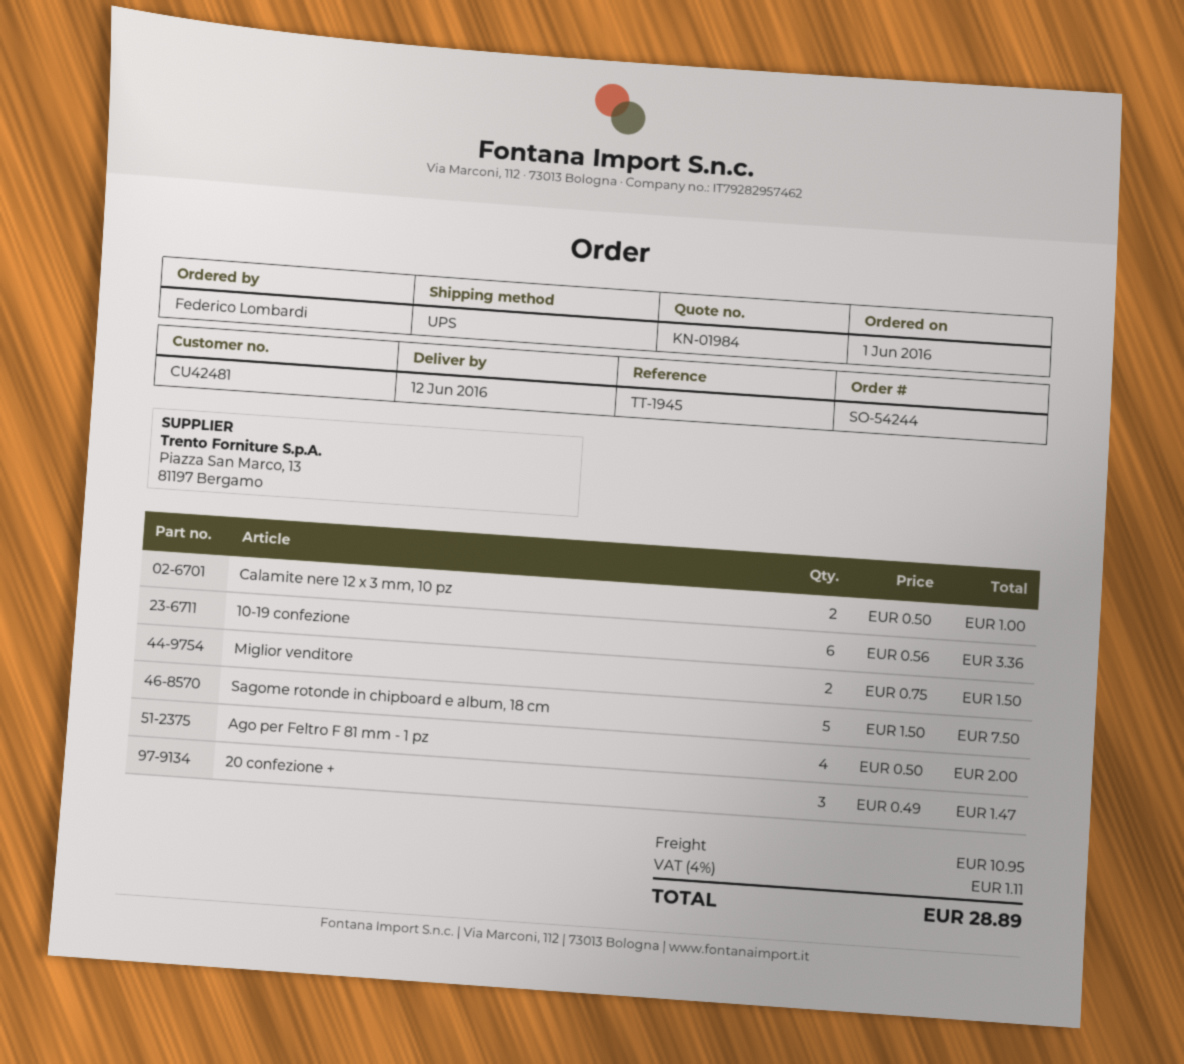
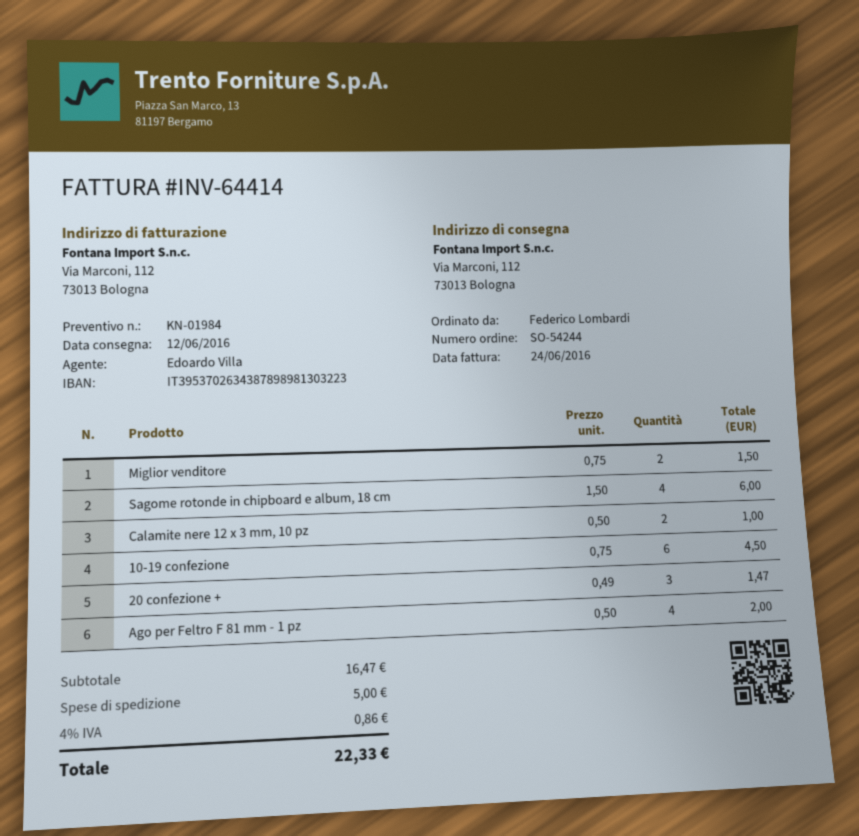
10-19 confezione: 6 x 0.56 = 3.36 -> 6 x 0.75 = 4.50
Sagome rotonde in chipboard e album, 18 cm: 5 x 1.50 = 7.50 -> 4 x 1.50 = 6.00
shipping: 10.95 -> 5.00
tax: 4% = 1.11 -> 4% = 0.86
total: 28.89 -> 22.33

